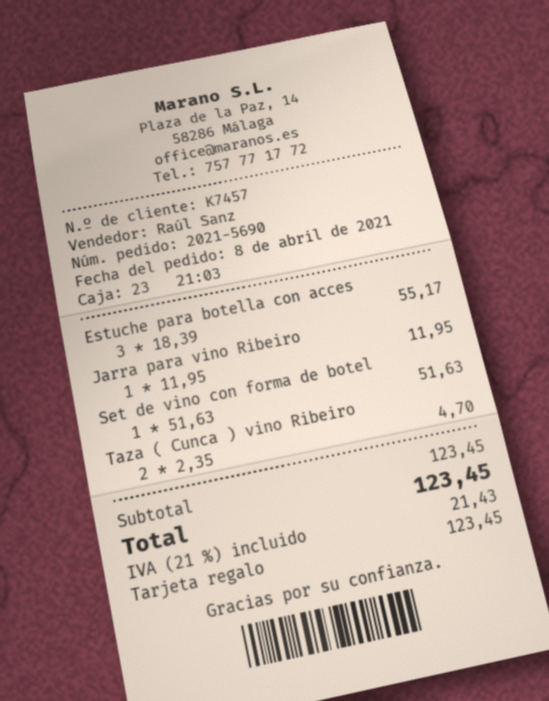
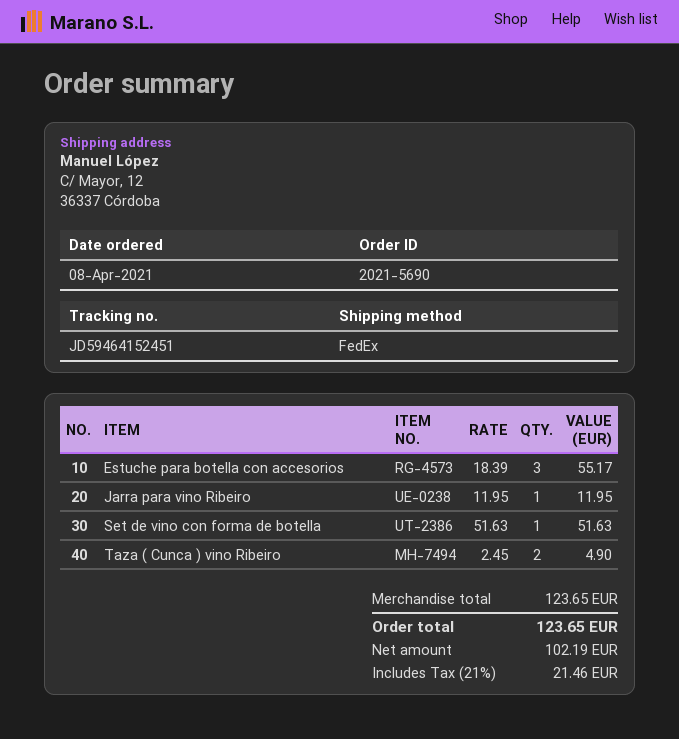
Taza ( Cunca ) vino Ribeiro: 2 x 2.35 = 4.70 -> 2 x 2.45 = 4.90
subtotal: 123.45 -> 123.65
tax: 21% = 21.43 -> 21% = 21.46
total: 123.45 -> 123.65

